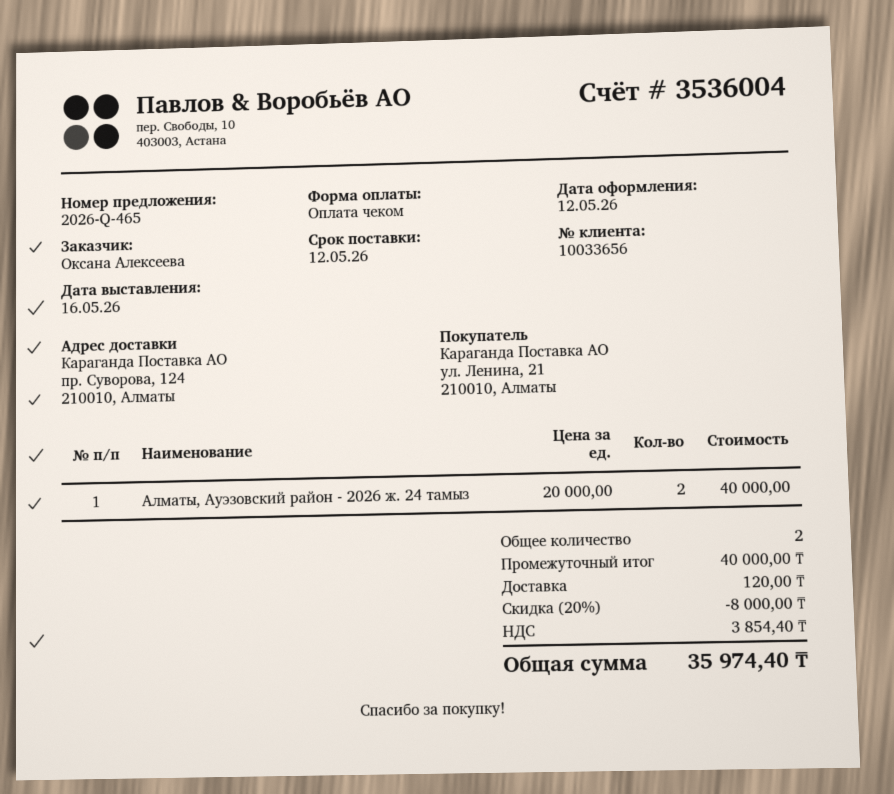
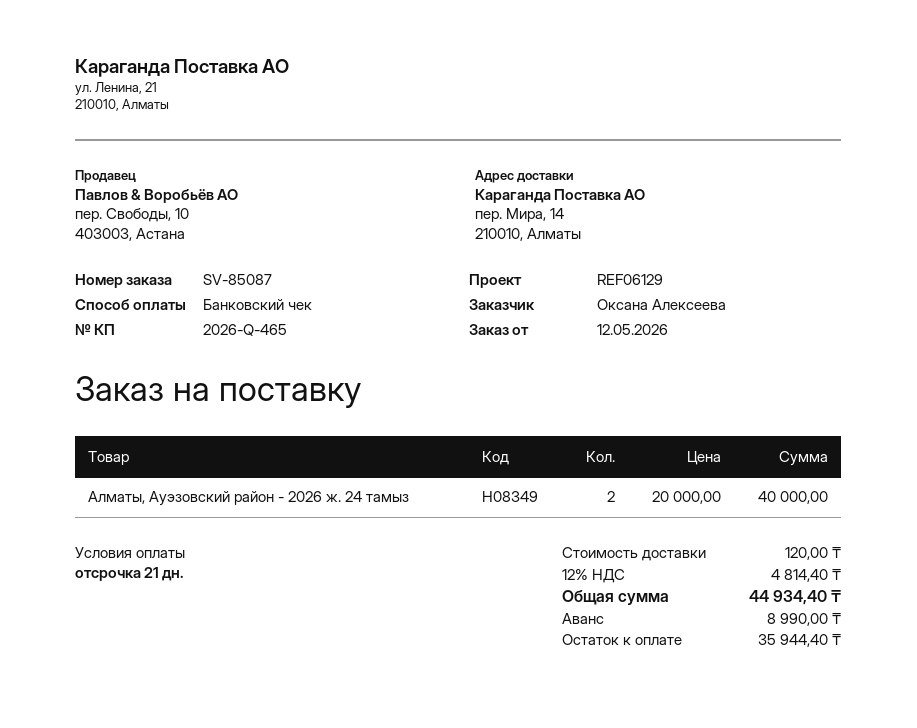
ship to: пр. Суворова, 124, 210010, Алматы -> пер. Мира, 14, 210010, Алматы
discount: 20% = 8000.00 -> none
tax: 3854.40 -> 4814.40
total: 35974.40 -> 44934.40

